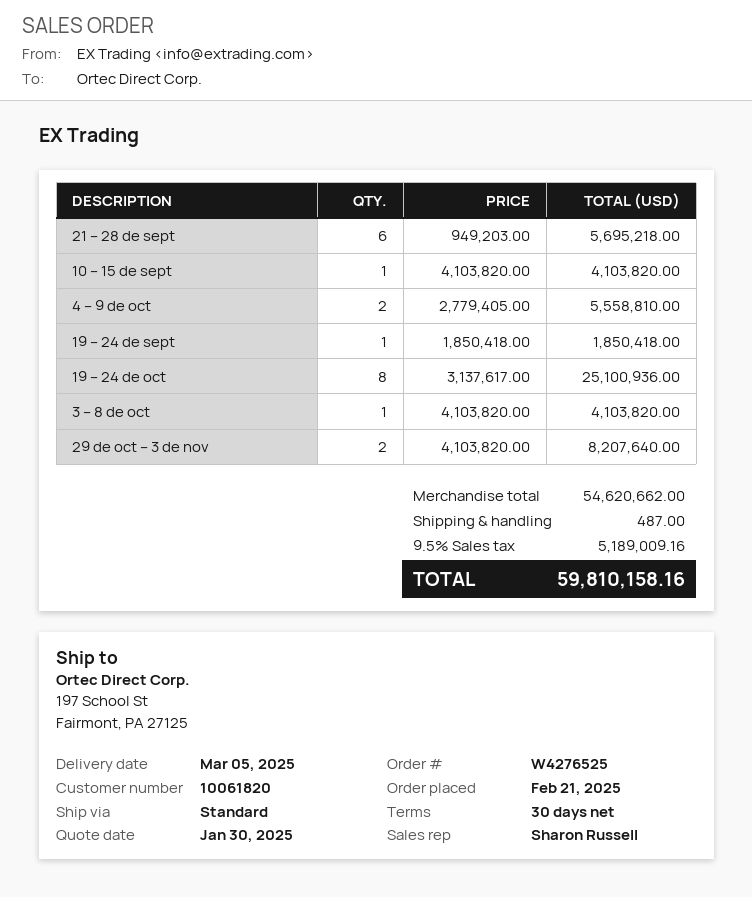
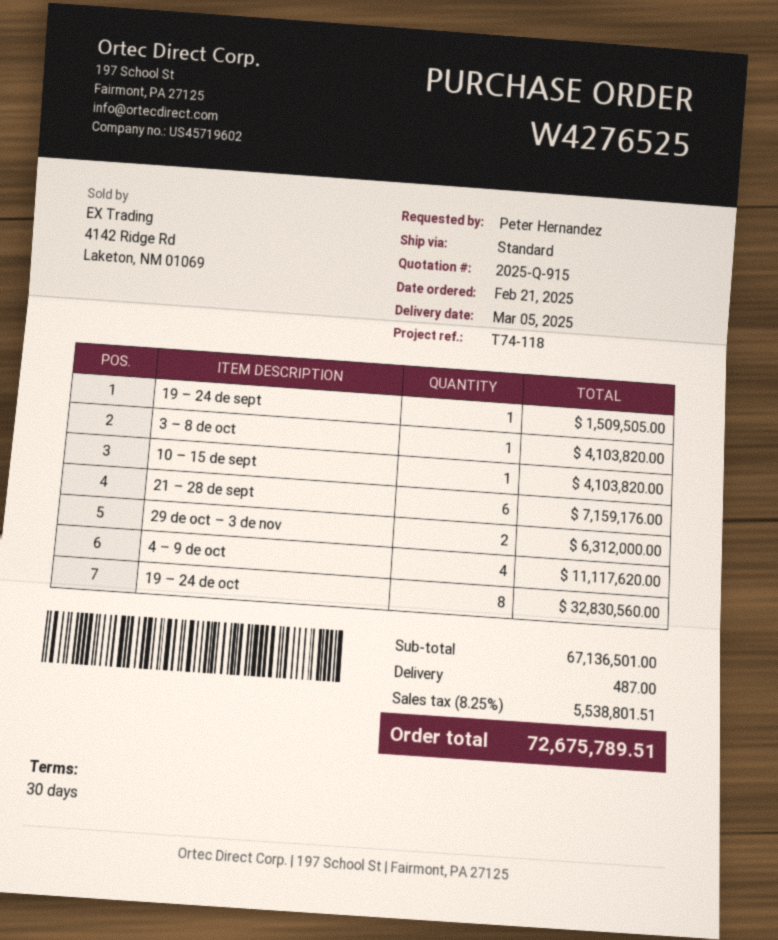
21 – 28 de sept: 6 for 5695218.00 -> 6 for 7159176.00
4 – 9 de oct: 2 for 5558810.00 -> 4 for 11117620.00
19 – 24 de sept: 1 for 1850418.00 -> 1 for 1509505.00
19 – 24 de oct: 8 for 25100936.00 -> 8 for 32830560.00
29 de oct – 3 de nov: 2 for 8207640.00 -> 2 for 6312000.00
subtotal: 54620662.00 -> 67136501.00
tax: 9.5% = 5189009.16 -> 8.25% = 5538801.51
total: 59810158.16 -> 72675789.51

